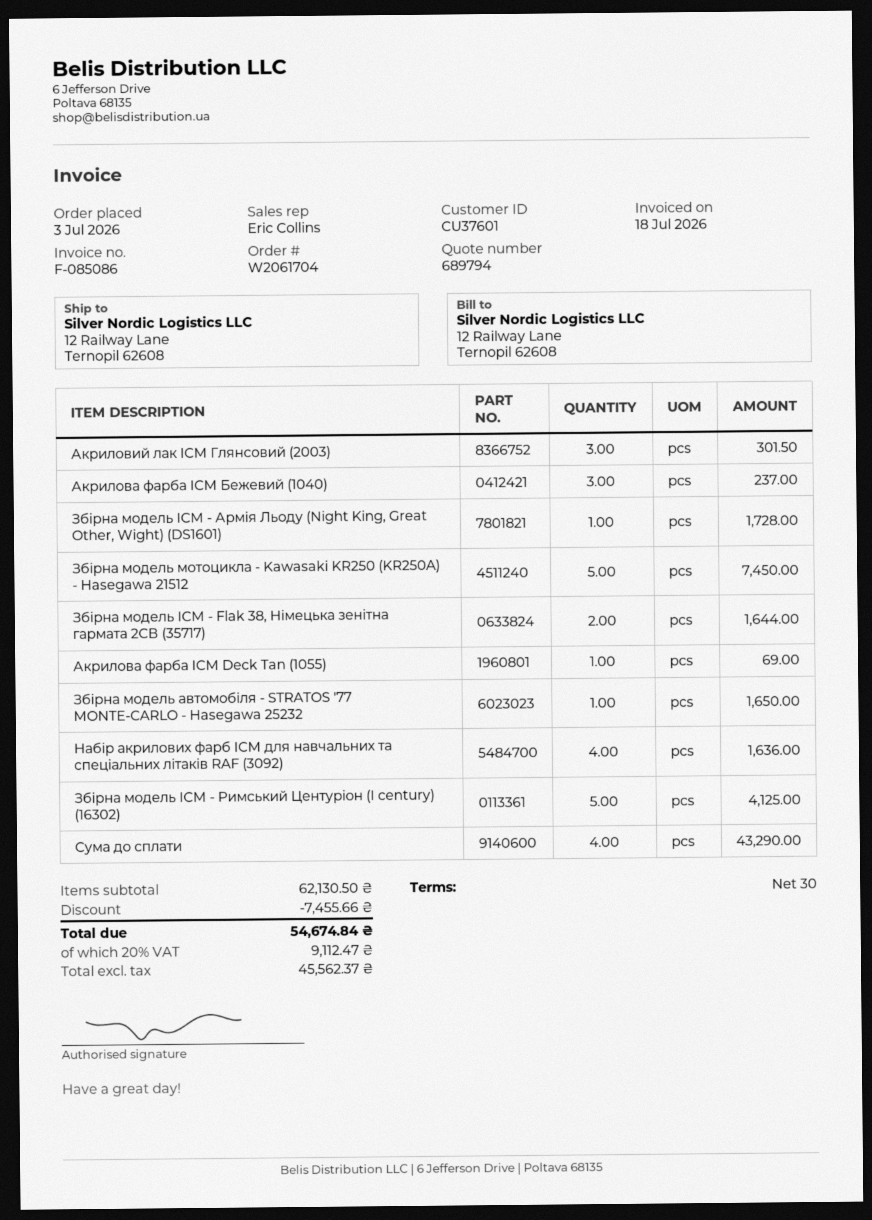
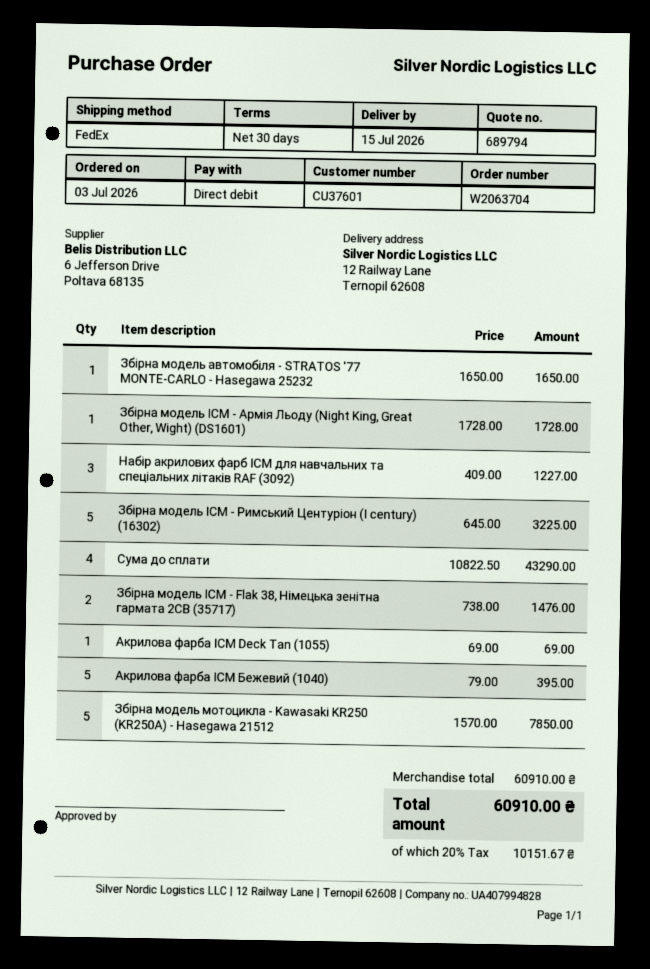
order number: W2061704 -> W2063704
Акриловий лак ICM Глянсовий (2003): 3 for 301.50 -> none
Акрилова фарба ICM Бежевий (1040): 3 for 237.00 -> 5 for 395.00
Збірна модель мотоцикла - Kawasaki KR250 (KR250A) - Hasegawa 21512: 5 for 7450.00 -> 5 for 7850.00
Збірна модель ICM - Flak 38, Німецька зенітна гармата 2СВ (35717): 2 for 1644.00 -> 2 for 1476.00
Набір акрилових фарб ICM для навчальних та спеціальних літаків RAF (3092): 4 for 1636.00 -> 3 for 1227.00
Збірна модель ICM - Римський Центуріон (I century) (16302): 5 for 4125.00 -> 5 for 3225.00
subtotal: 62130.50 -> 60910.00
discount: 7455.66 -> none
tax: 20% = 9112.47 -> 20% = 10151.67
total: 54674.84 -> 60910.00

